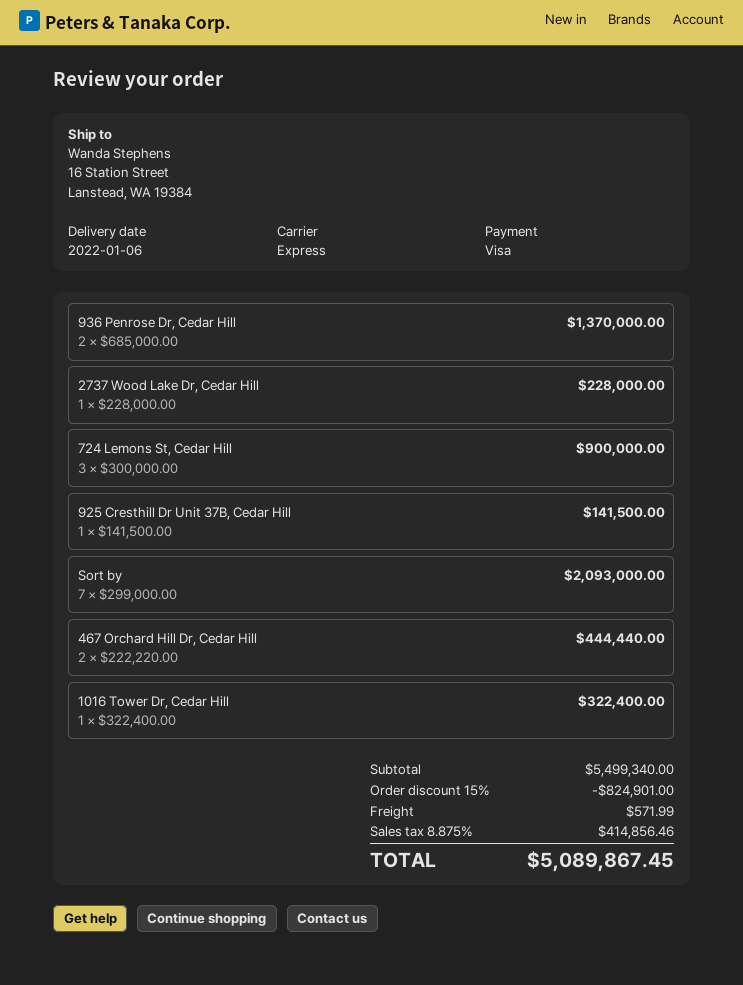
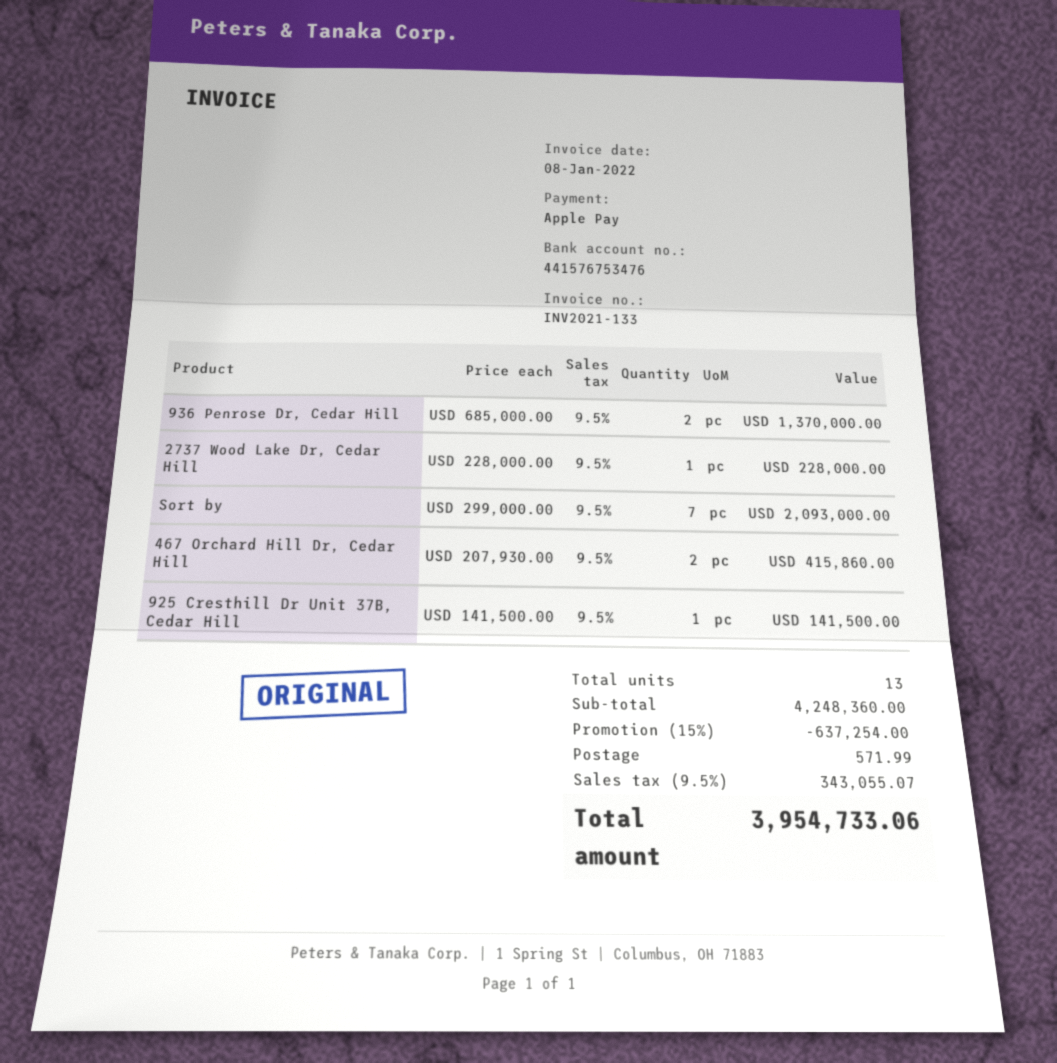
payment method: Visa -> Apple Pay
724 Lemons St, Cedar Hill: 3 x 300000.00 = 900000.00 -> none
467 Orchard Hill Dr, Cedar Hill: 2 x 222220.00 = 444440.00 -> 2 x 207930.00 = 415860.00
1016 Tower Dr, Cedar Hill: 1 x 322400.00 = 322400.00 -> none
subtotal: 5499340.00 -> 4248360.00
discount: 15% = 824901.00 -> 15% = 637254.00
tax: 8.875% = 414856.46 -> 9.5% = 343055.07
total: 5089867.45 -> 3954733.06

